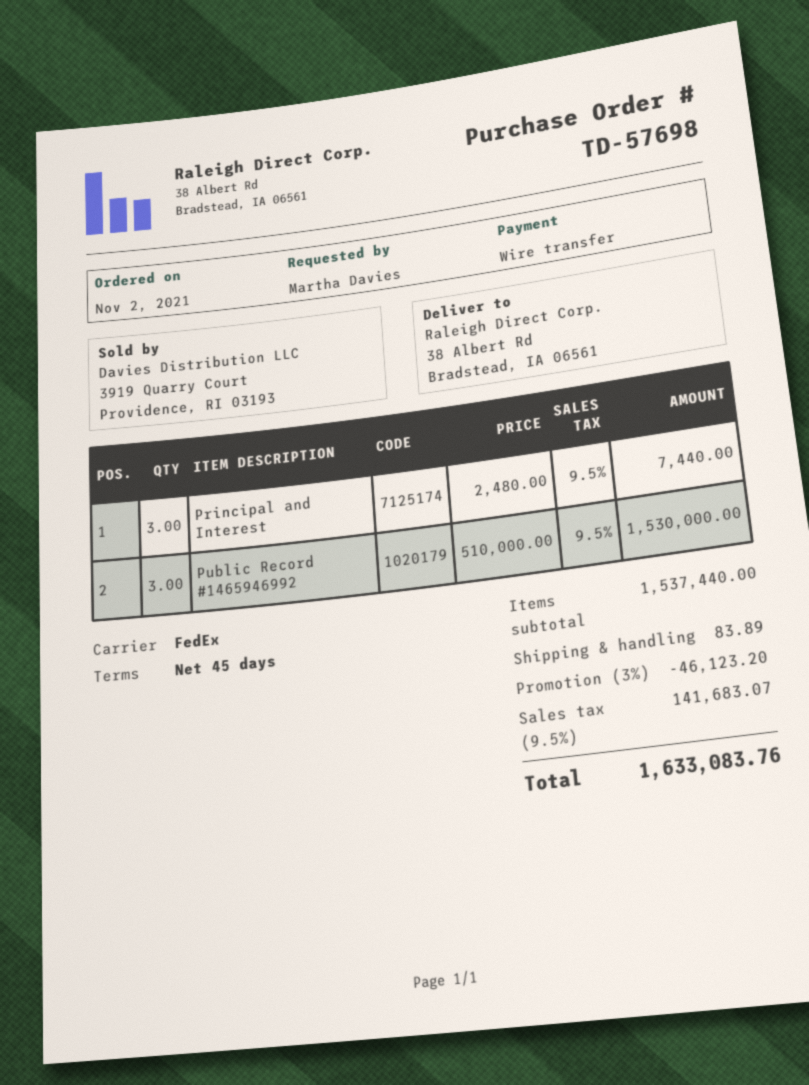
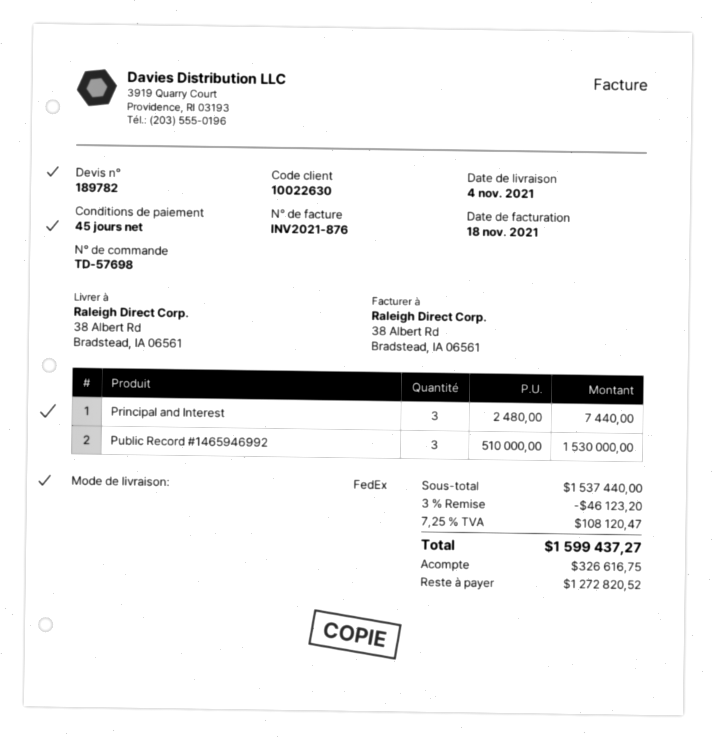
shipping: 83.89 -> none
tax: 9.5% = 141683.07 -> 7.25% = 108120.47
total: 1633083.76 -> 1599437.27

